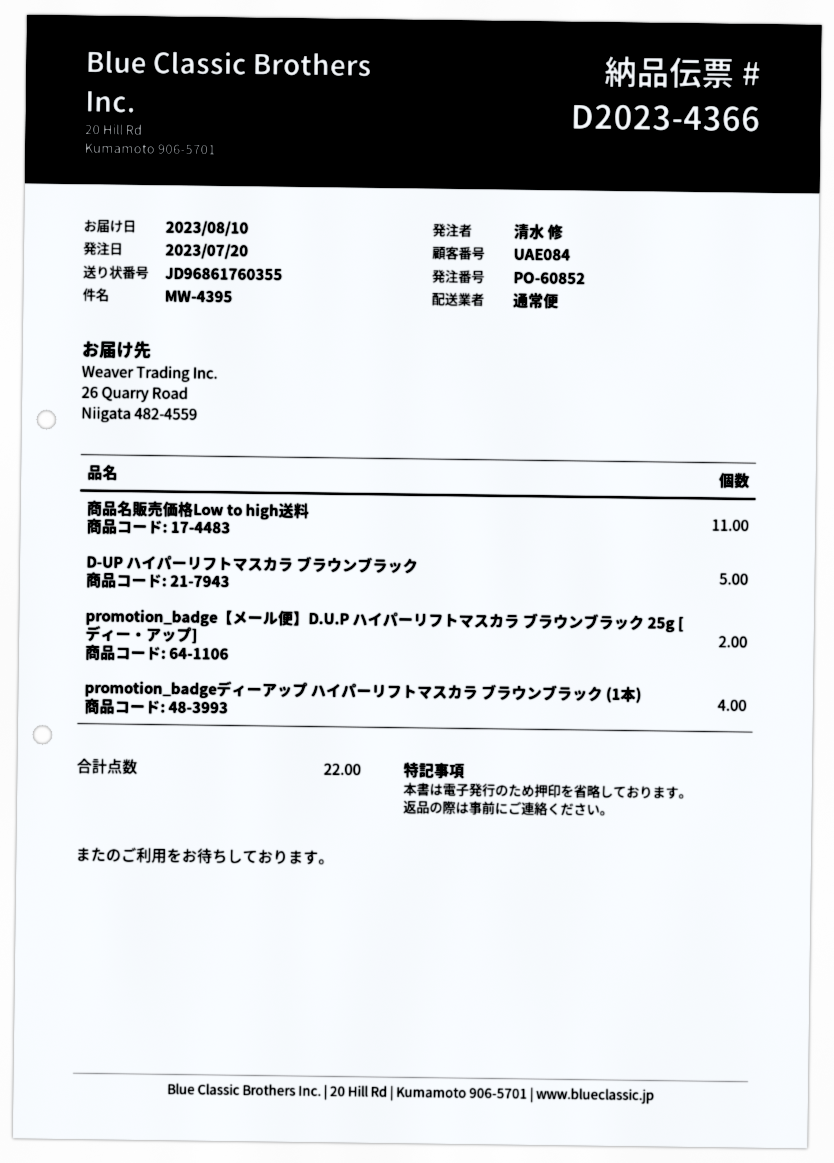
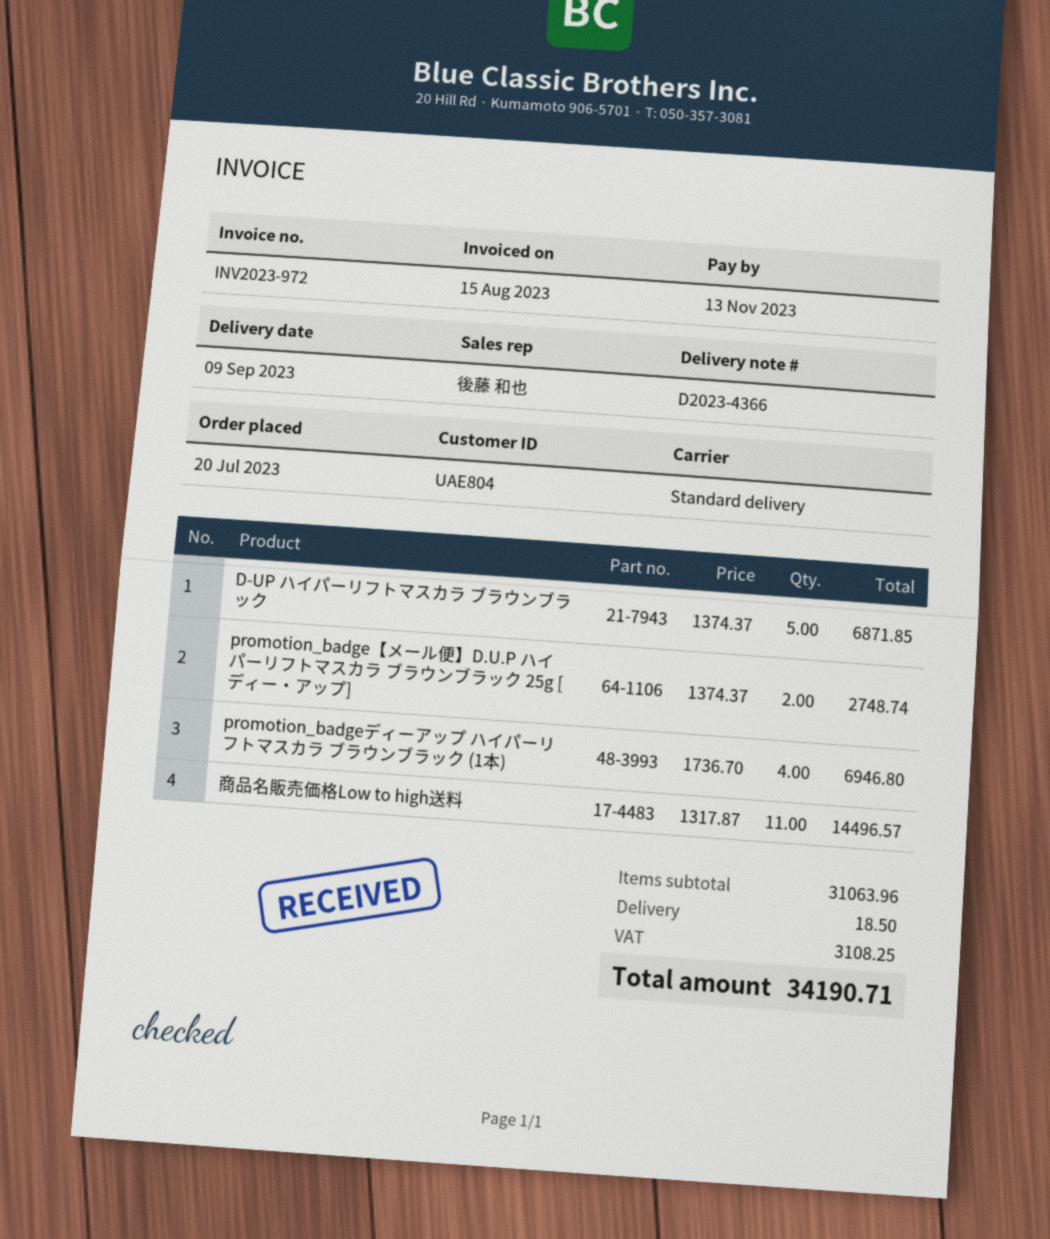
delivery date: 2023-08-10 -> 2023-09-09
customer number: UAE084 -> UAE804

